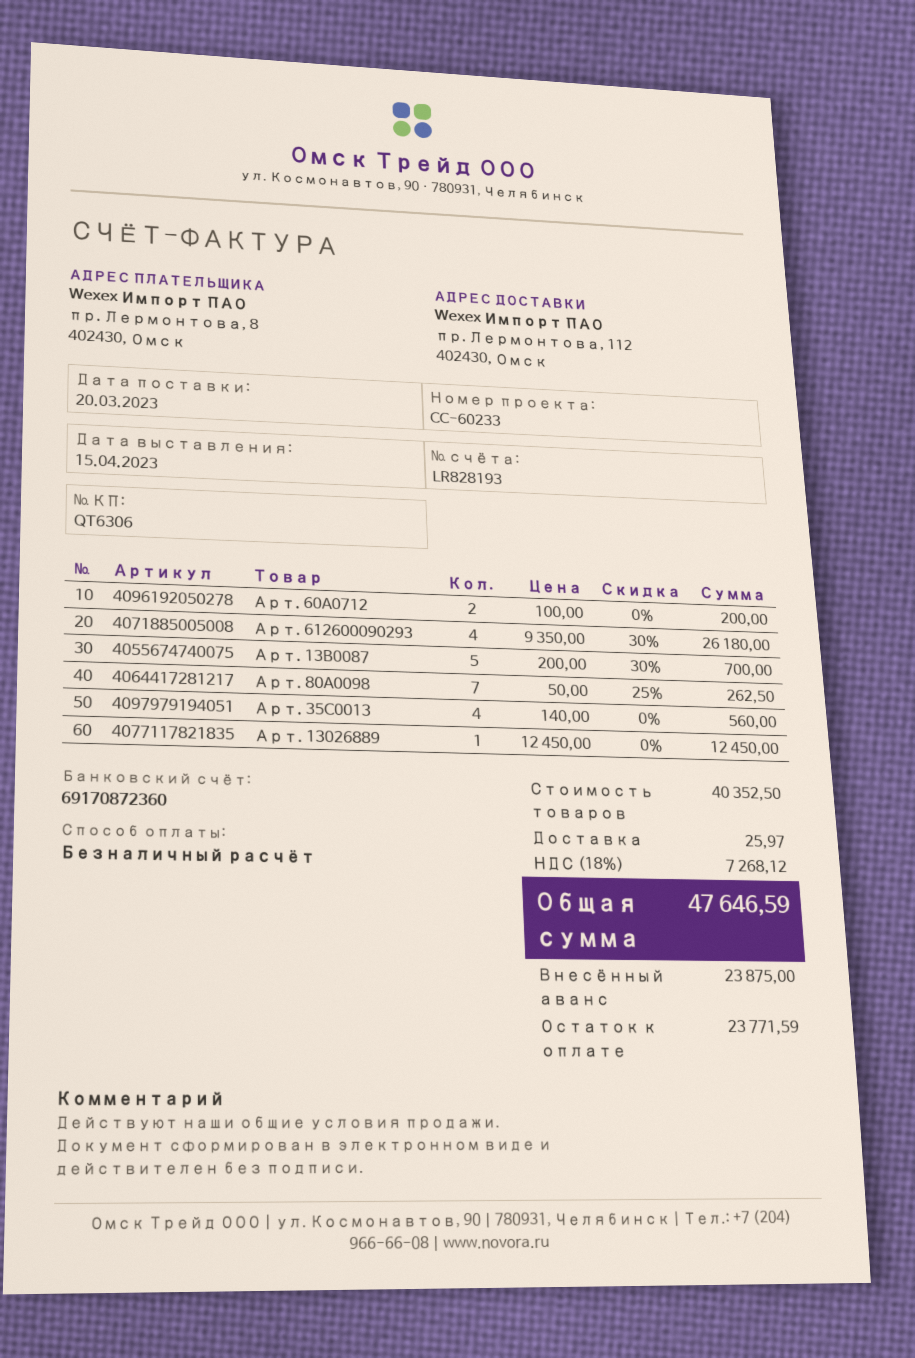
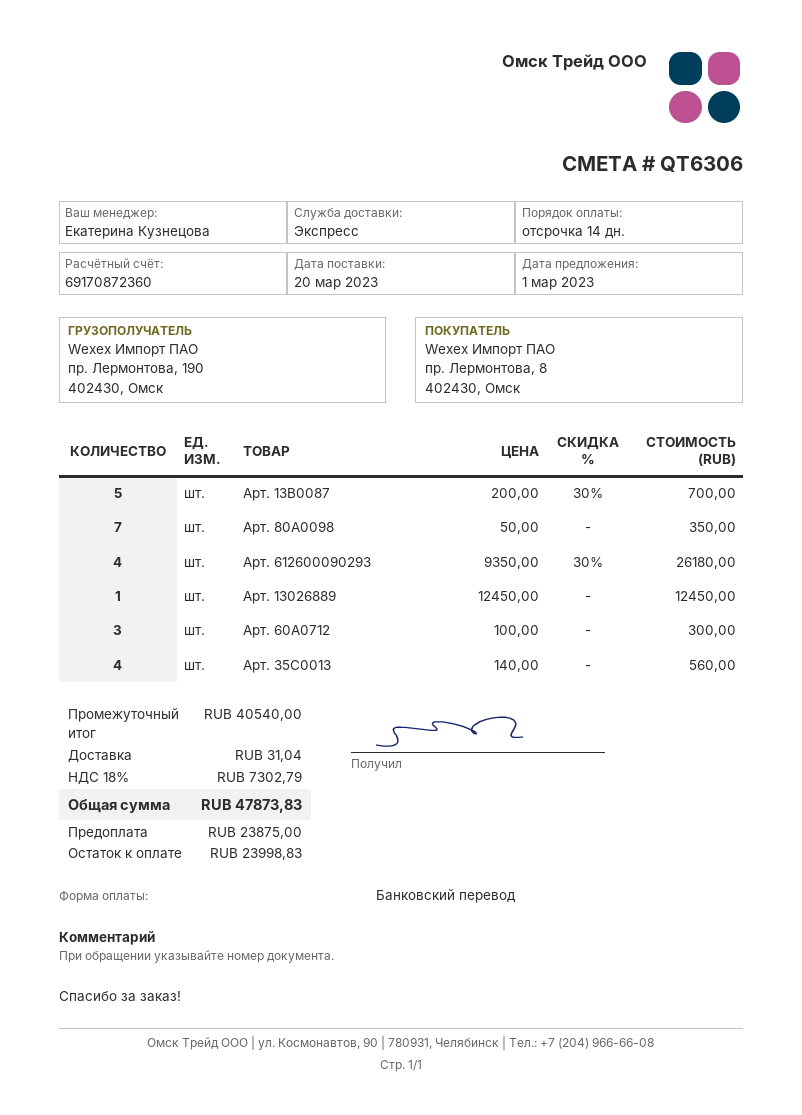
ship to: пр. Лермонтова, 112, 402430, Омск -> пр. Лермонтова, 190, 402430, Омск
Арт. 60A0712: 2 x 100.00 = 200.00 -> 3 x 100.00 = 300.00
Арт. 80A0098: 7 x 50.00 - 25% = 262.50 -> 7 x 50.00 = 350.00
subtotal: 40352.50 -> 40540.00
shipping: 25.97 -> 31.04
tax: 18% = 7268.12 -> 18% = 7302.79
total: 47646.59 -> 47873.83
balance: 23771.59 -> 23998.83

